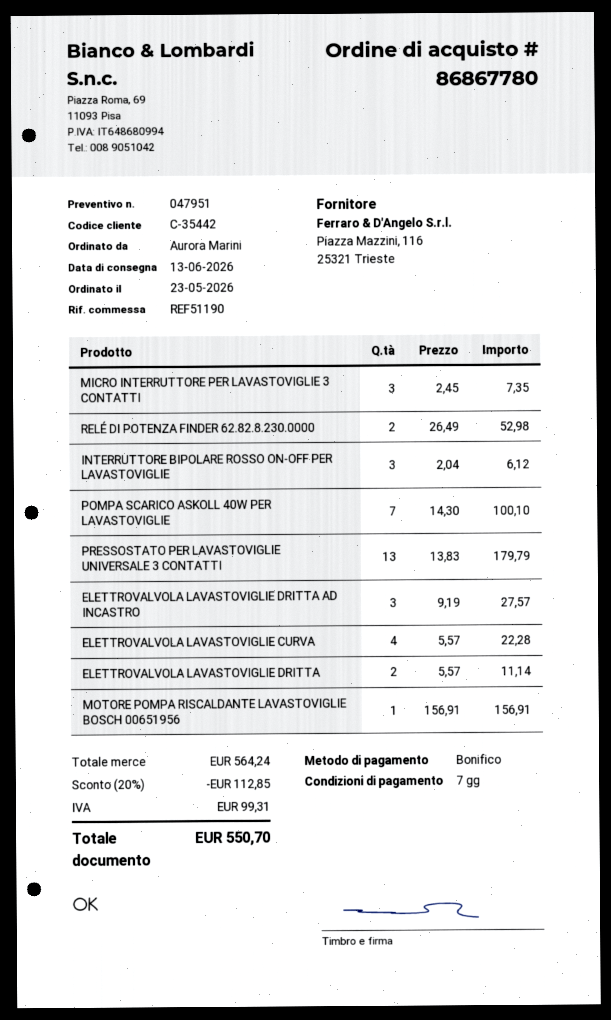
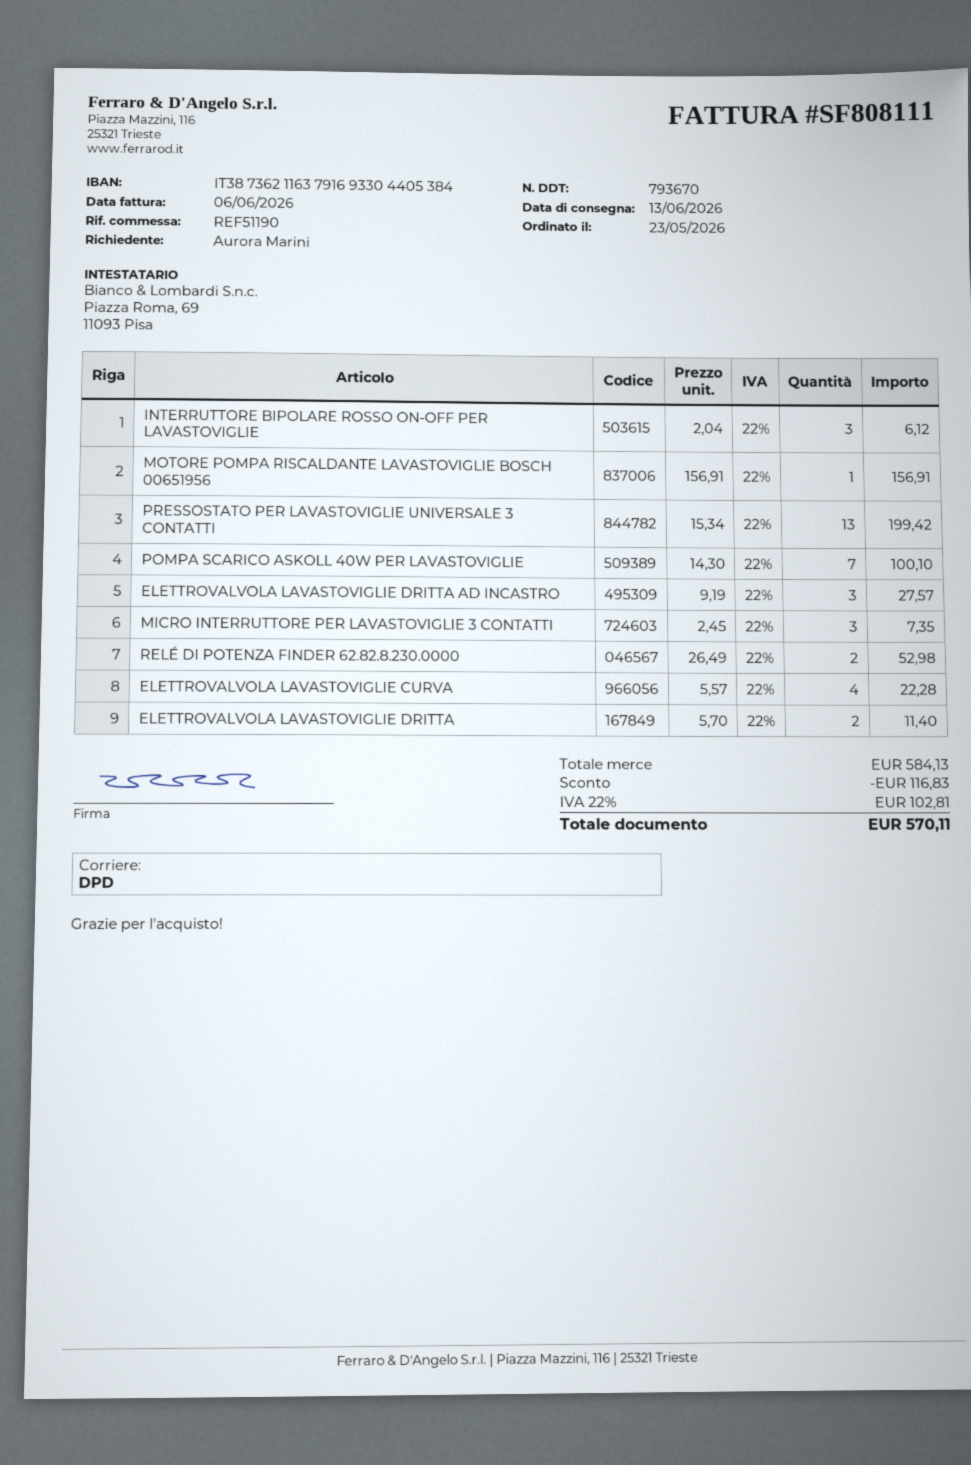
PRESSOSTATO PER LAVASTOVIGLIE UNIVERSALE 3 CONTATTI: 13 x 13.83 = 179.79 -> 13 x 15.34 = 199.42
ELETTROVALVOLA LAVASTOVIGLIE DRITTA: 2 x 5.57 = 11.14 -> 2 x 5.70 = 11.40
subtotal: 564.24 -> 584.13
discount: 112.85 -> 116.83
tax: 99.31 -> 102.81
total: 550.70 -> 570.11

